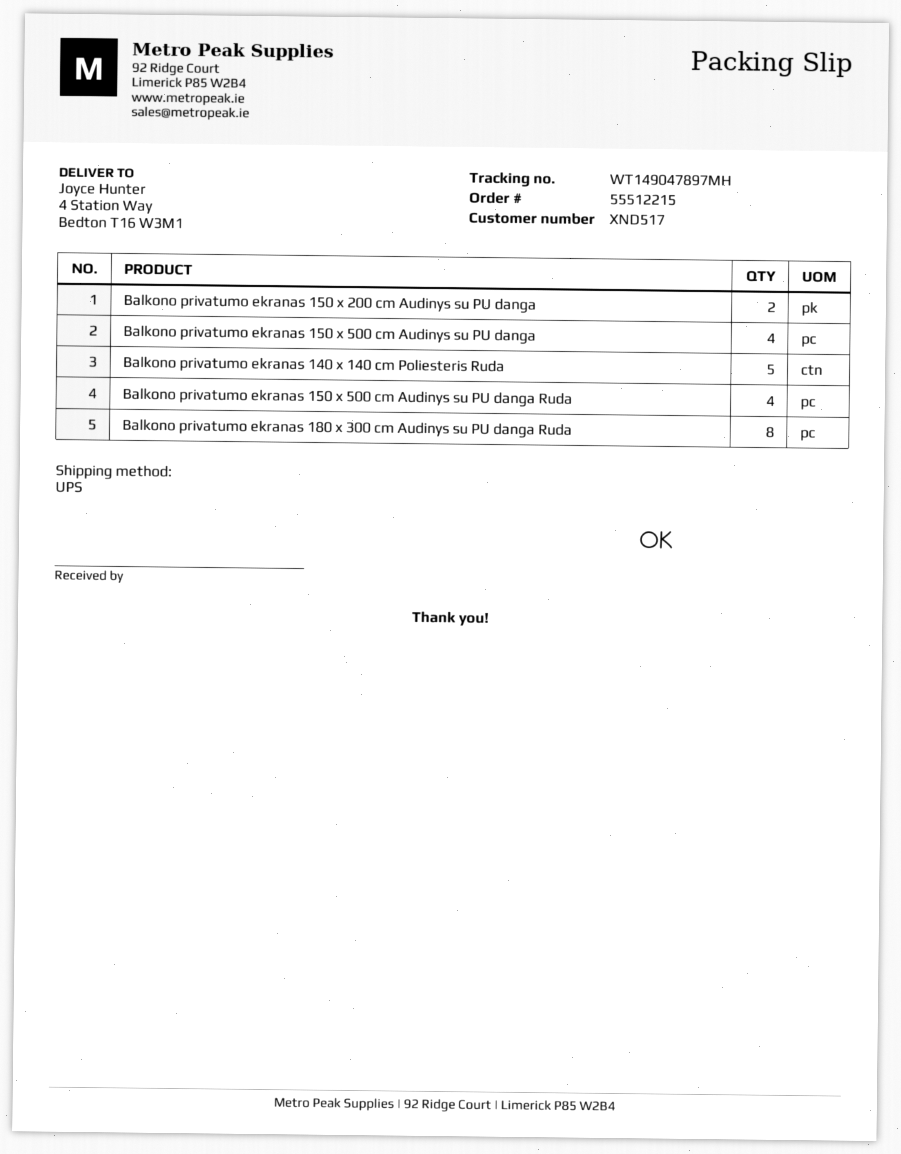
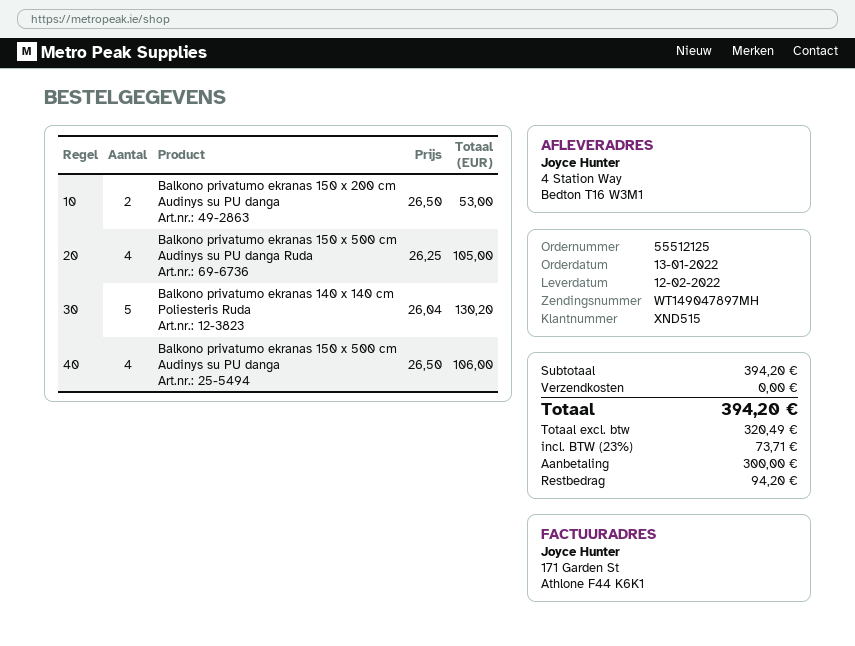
order number: 55512215 -> 55512125
customer number: XND517 -> XND515
Balkono privatumo ekranas 180 x 300 cm Audinys su PU danga Ruda: 8 -> none

